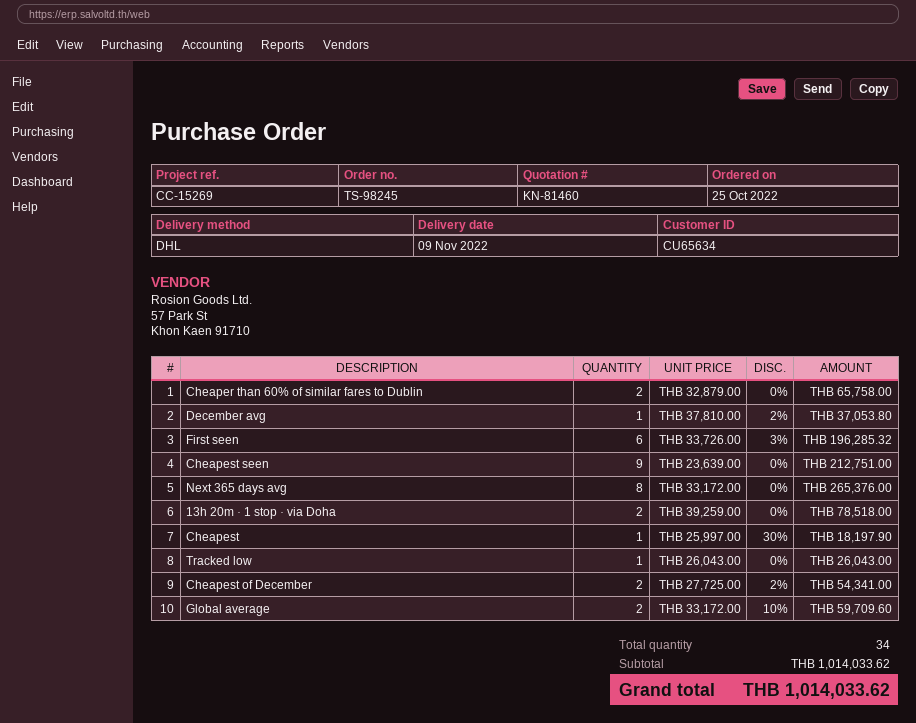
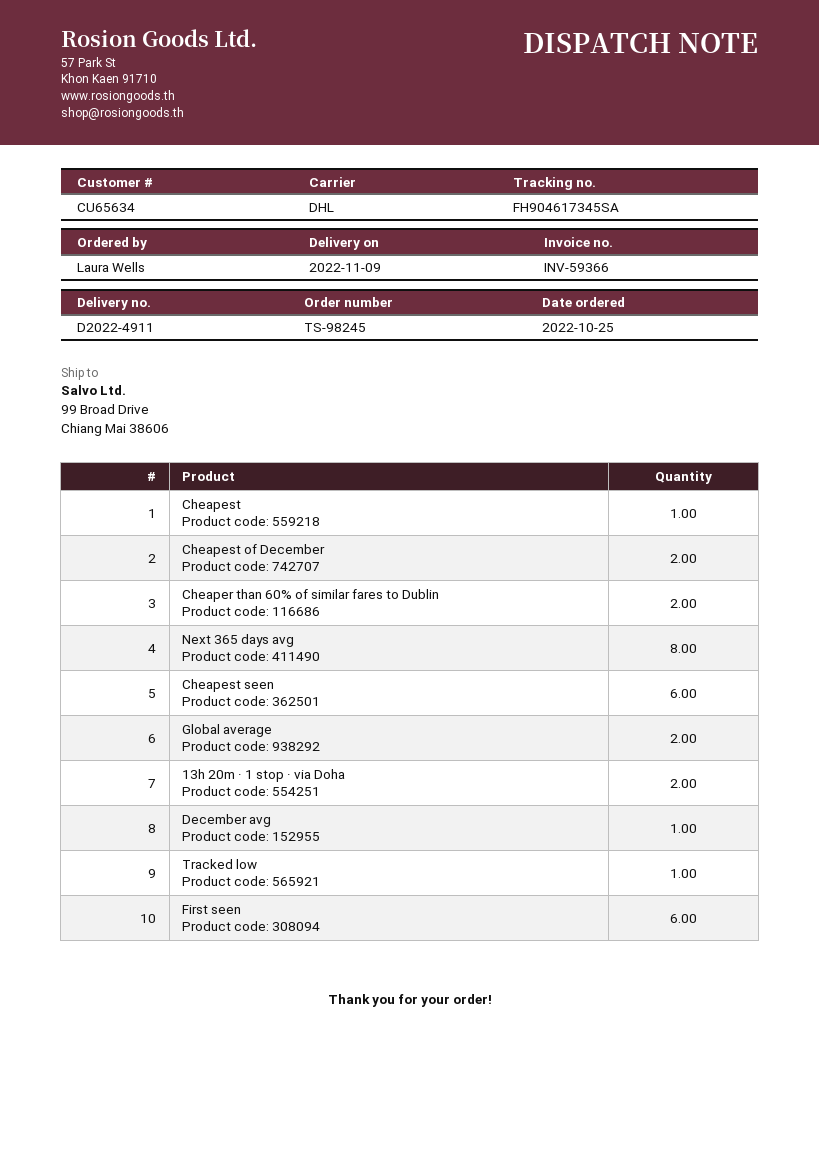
Cheapest seen: 9 -> 6

